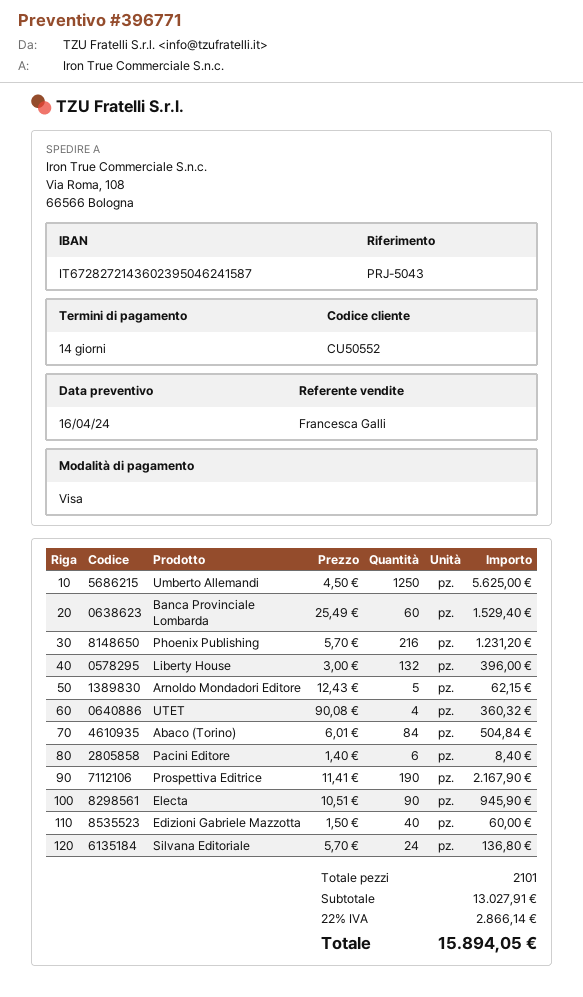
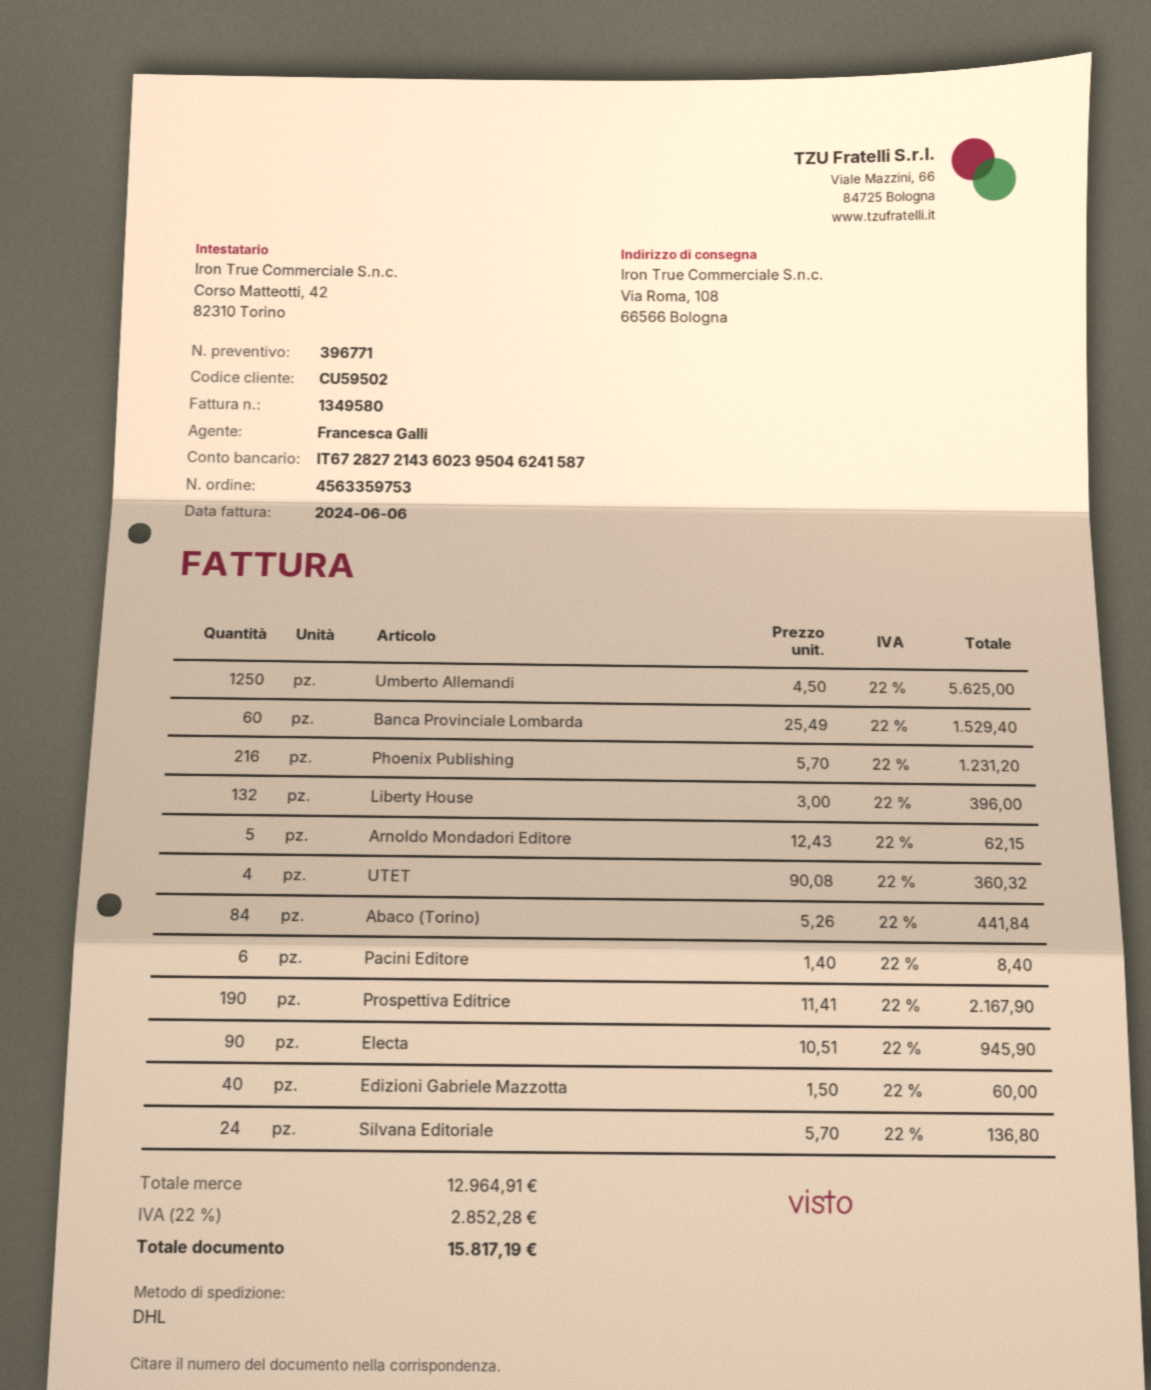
customer number: CU50552 -> CU59502
Abaco (Torino): 84 x 6.01 = 504.84 -> 84 x 5.26 = 441.84
subtotal: 13027.91 -> 12964.91
tax: 22% = 2866.14 -> 22% = 2852.28
total: 15894.05 -> 15817.19

